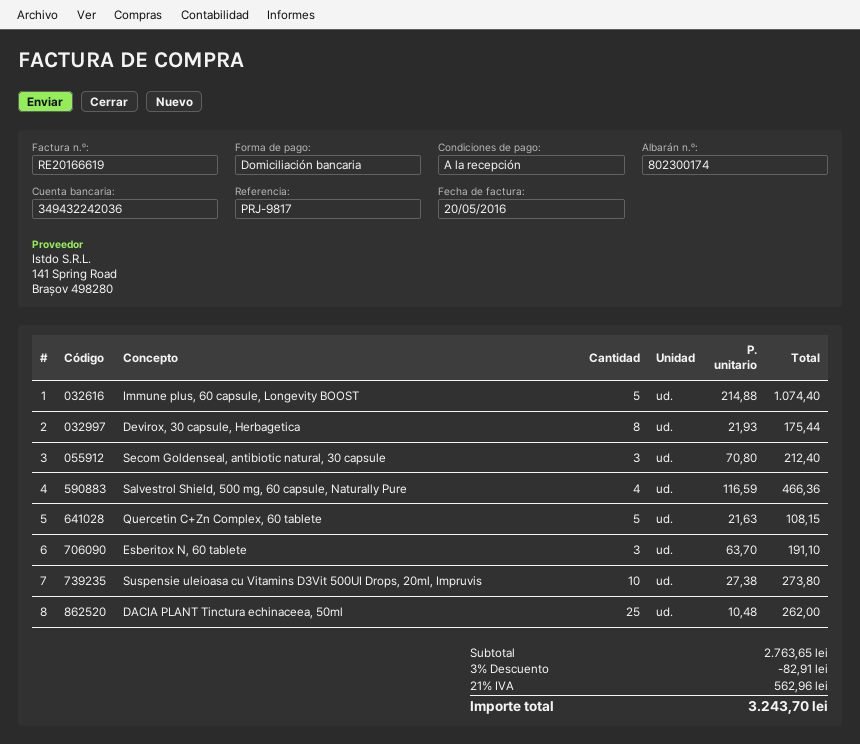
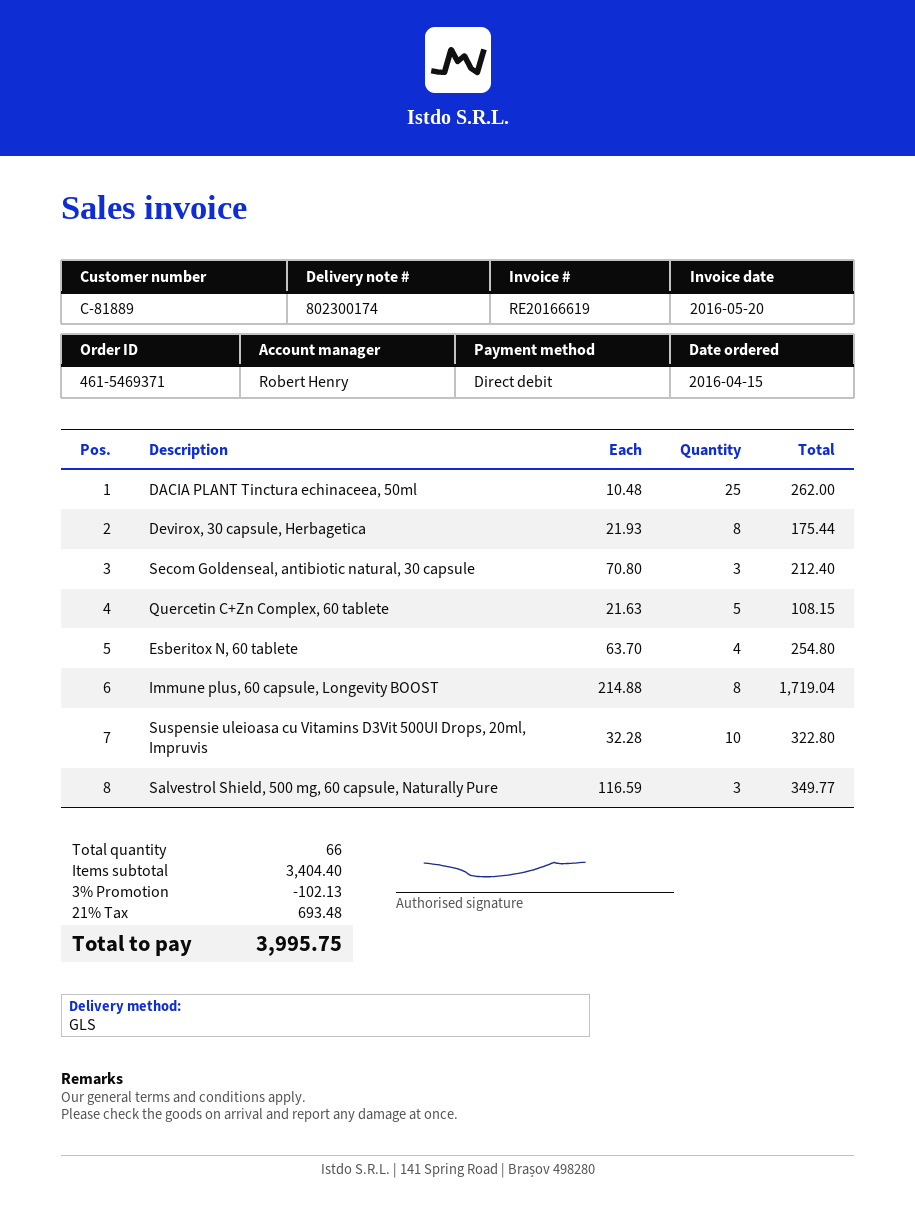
Immune plus, 60 capsule, Longevity BOOST: 5 x 214.88 = 1074.40 -> 8 x 214.88 = 1719.04
Salvestrol Shield, 500 mg, 60 capsule, Naturally Pure: 4 x 116.59 = 466.36 -> 3 x 116.59 = 349.77
Esberitox N, 60 tablete: 3 x 63.70 = 191.10 -> 4 x 63.70 = 254.80
Suspensie uleioasa cu Vitamins D3Vit 500UI Drops, 20ml, Impruvis: 10 x 27.38 = 273.80 -> 10 x 32.28 = 322.80
subtotal: 2763.65 -> 3404.40
discount: 3% = 82.91 -> 3% = 102.13
tax: 21% = 562.96 -> 21% = 693.48
total: 3243.70 -> 3995.75

